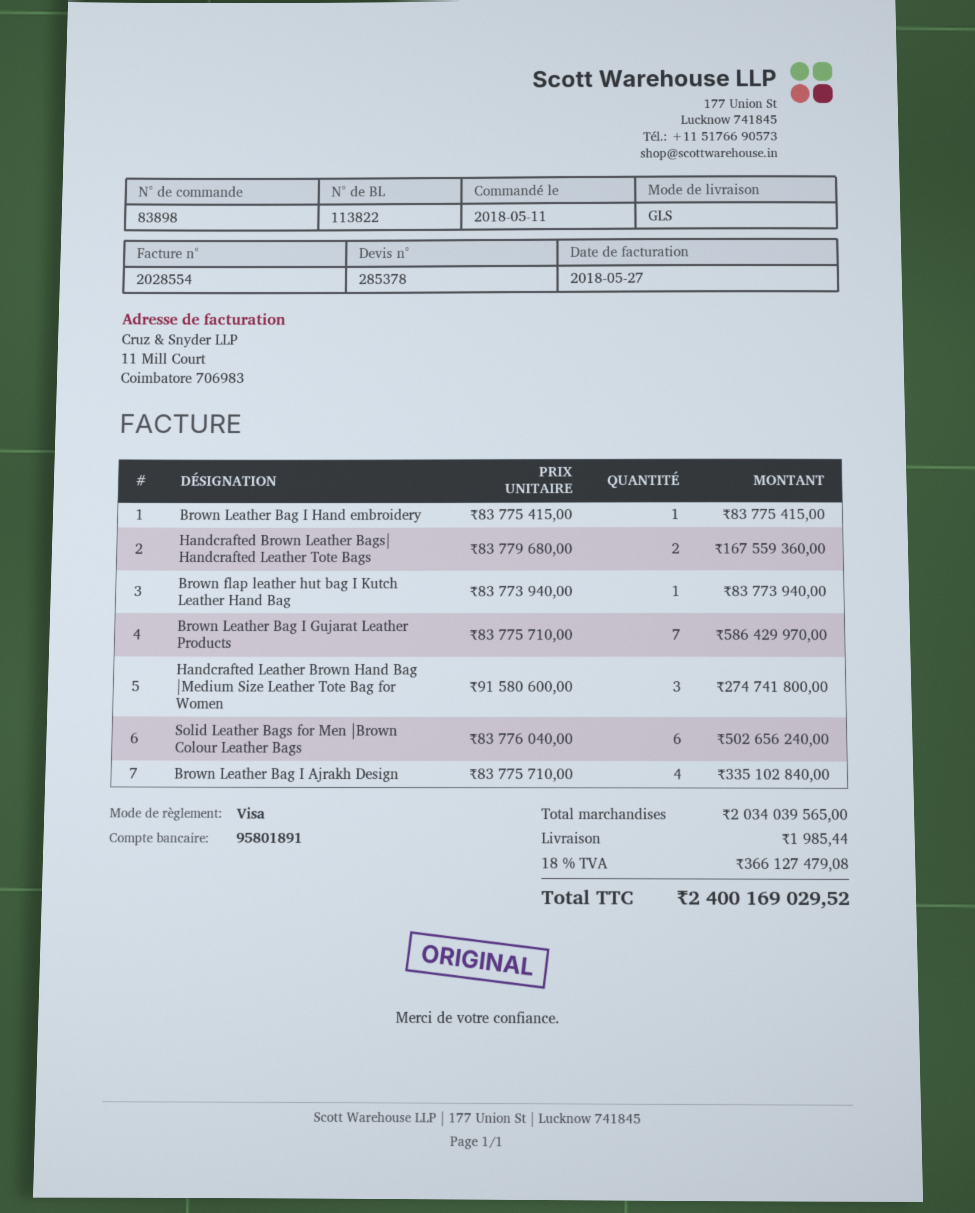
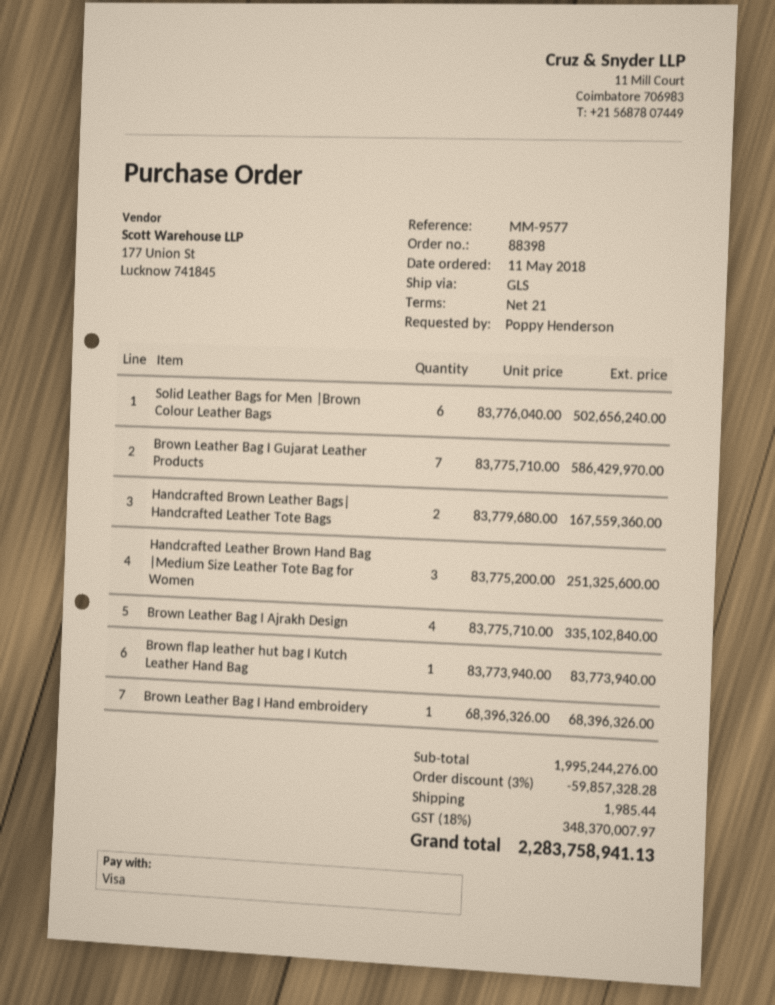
order number: 83898 -> 88398
Brown Leather Bag I Hand embroidery: 1 x 83775415.00 = 83775415.00 -> 1 x 68396326.00 = 68396326.00
Handcrafted Leather Brown Hand Bag |Medium Size Leather Tote Bag for Women: 3 x 91580600.00 = 274741800.00 -> 3 x 83775200.00 = 251325600.00
subtotal: 2034039565.00 -> 1995244276.00
discount: none -> 3% = 59857328.28
tax: 18% = 366127479.08 -> 18% = 348370007.97
total: 2400169029.52 -> 2283758941.13

